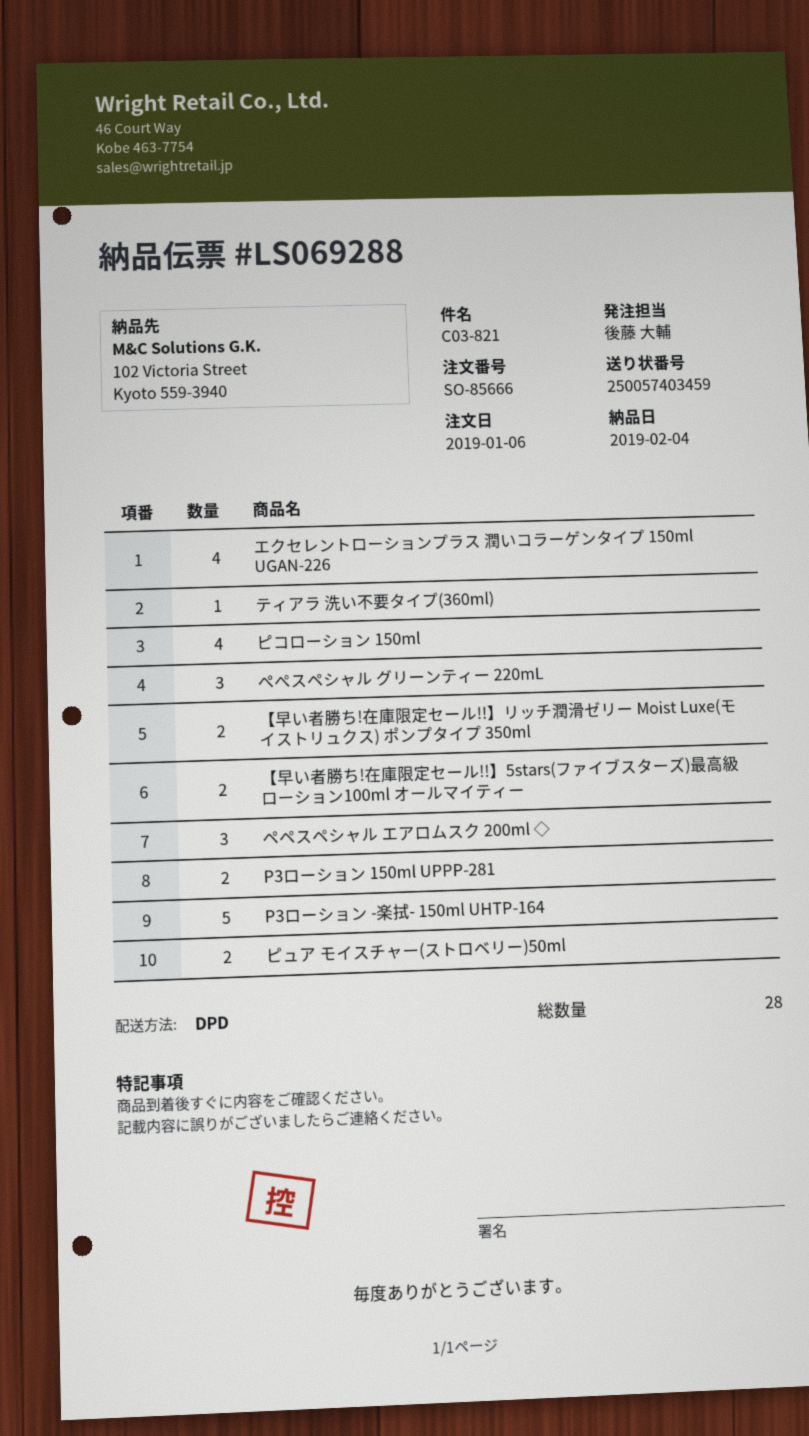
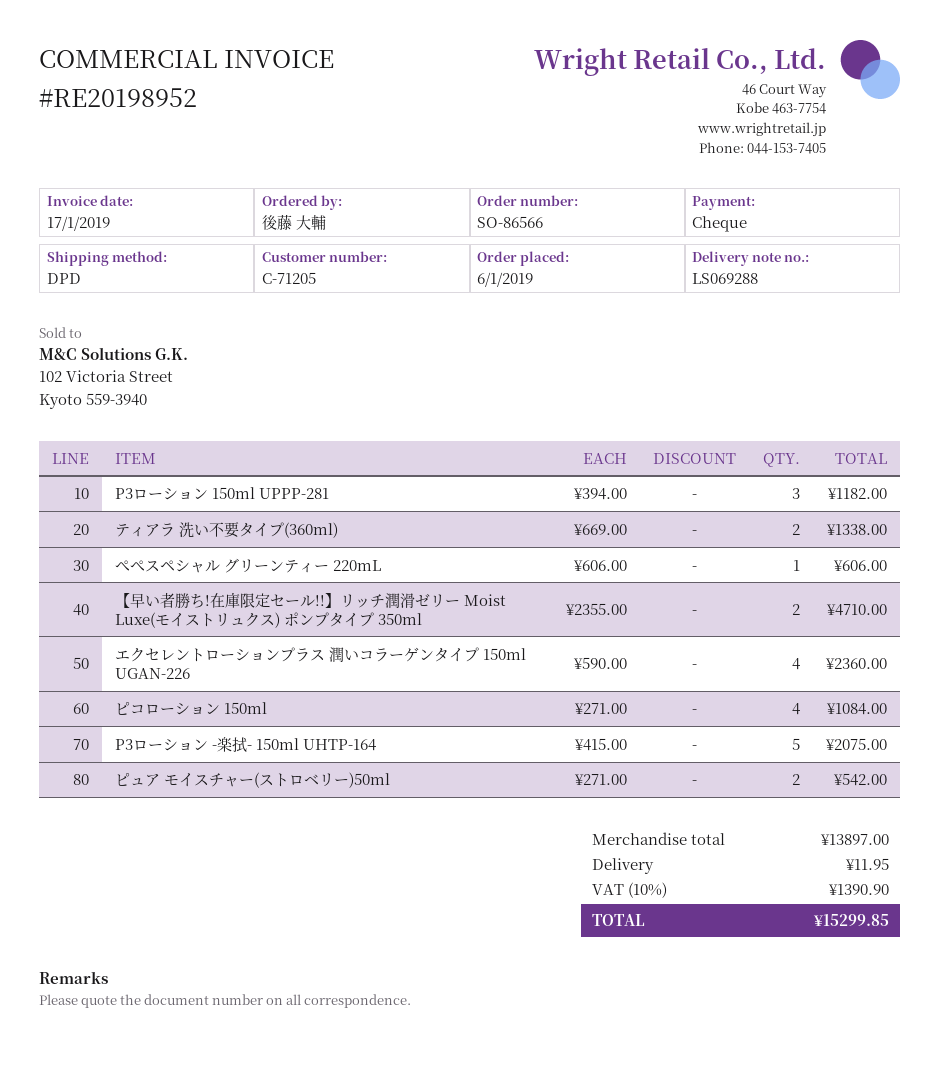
order number: SO-85666 -> SO-86566
ティアラ 洗い不要タイプ(360ml): 1 -> 2
ぺぺスペシャル グリーンティー 220mL: 3 -> 1
【早い者勝ち!在庫限定セール!!】5stars(ファイブスターズ)最高級ローション100ml オールマイティー: 2 -> none
ペペスペシャル エアロムスク 200ml ◇: 3 -> none
P3ローション 150ml UPPP-281: 2 -> 3

